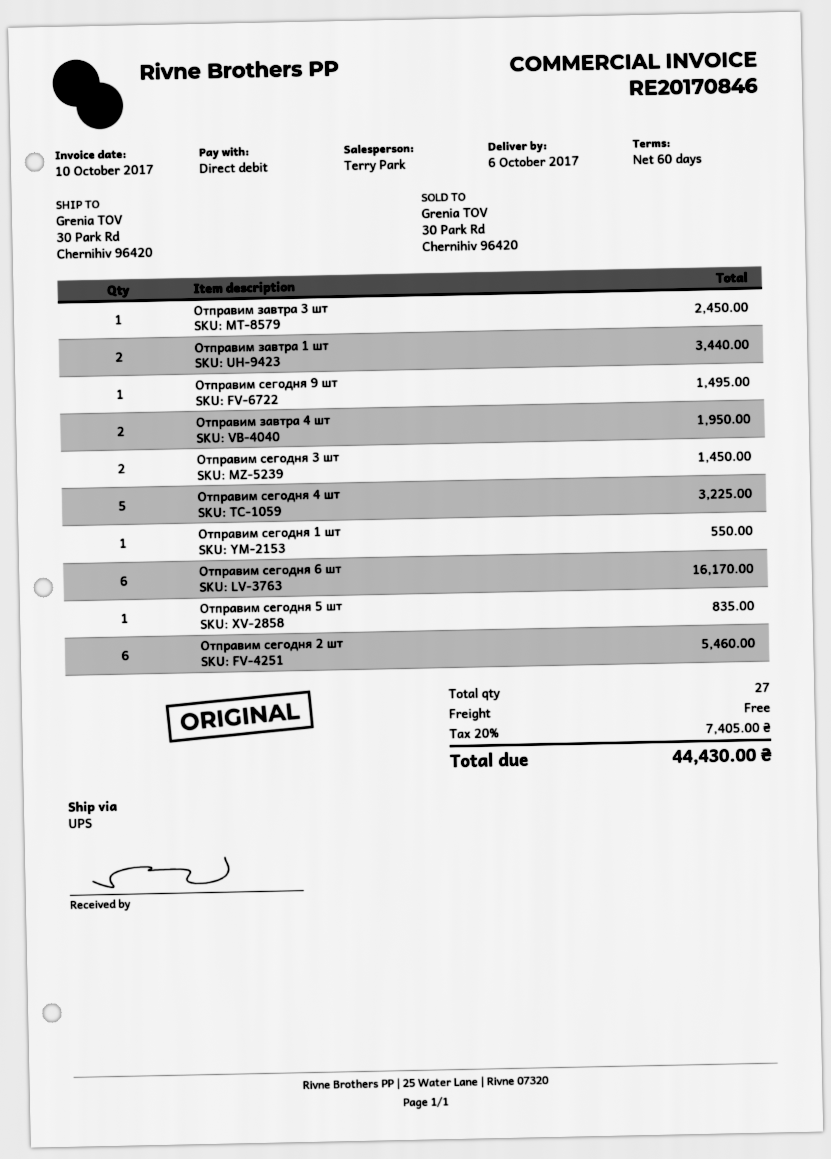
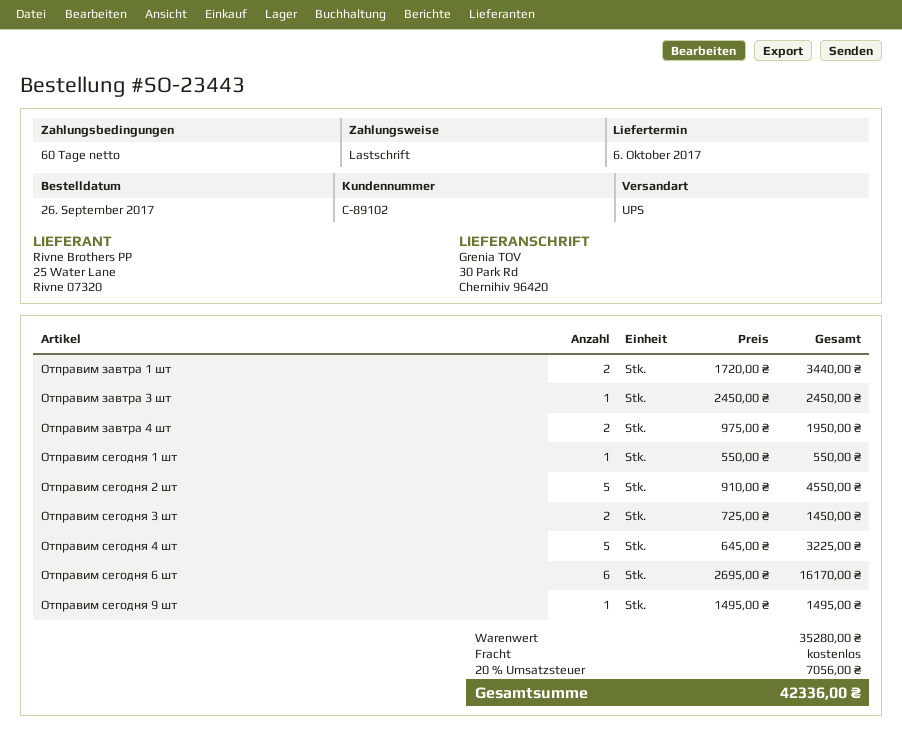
Отправим сегодня 5 шт: 1 for 835.00 -> none
Отправим сегодня 2 шт: 6 for 5460.00 -> 5 for 4550.00
tax: 20% = 7405.00 -> 20% = 7056.00
total: 44430.00 -> 42336.00

